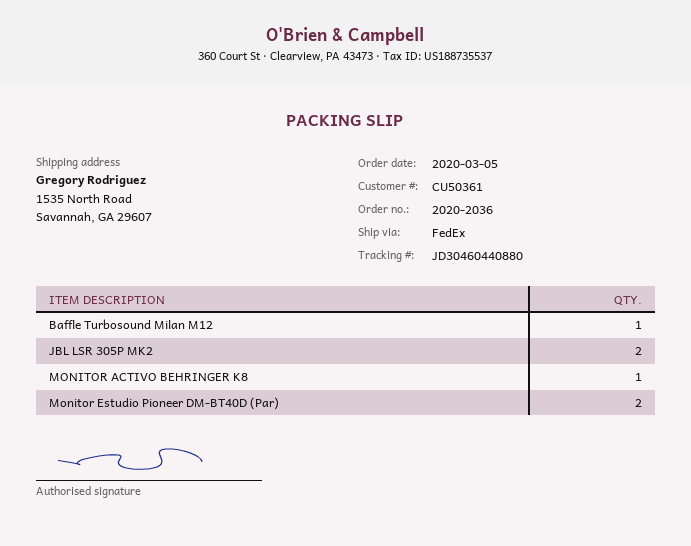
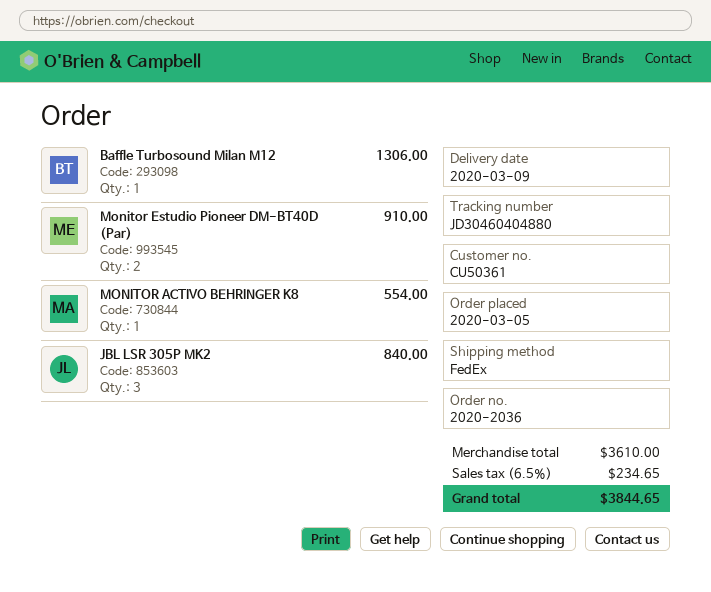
tracking number: JD30460440880 -> JD30460404880
JBL LSR 305P MK2: 2 -> 3

